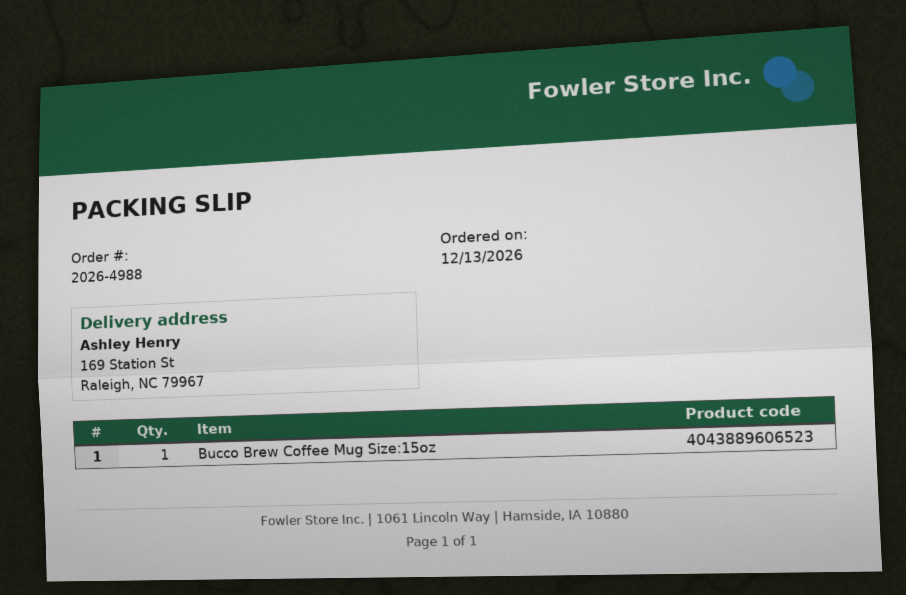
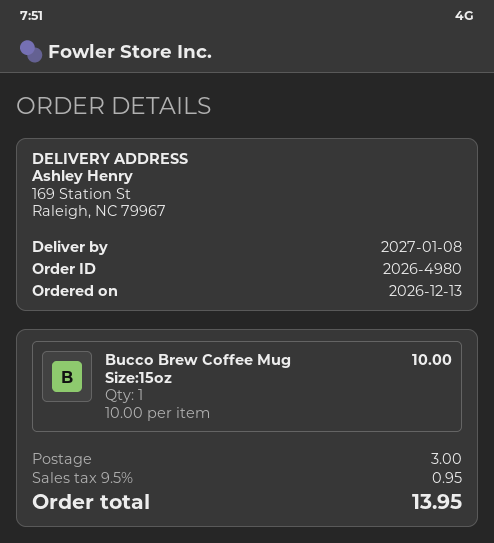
order number: 2026-4988 -> 2026-4980

